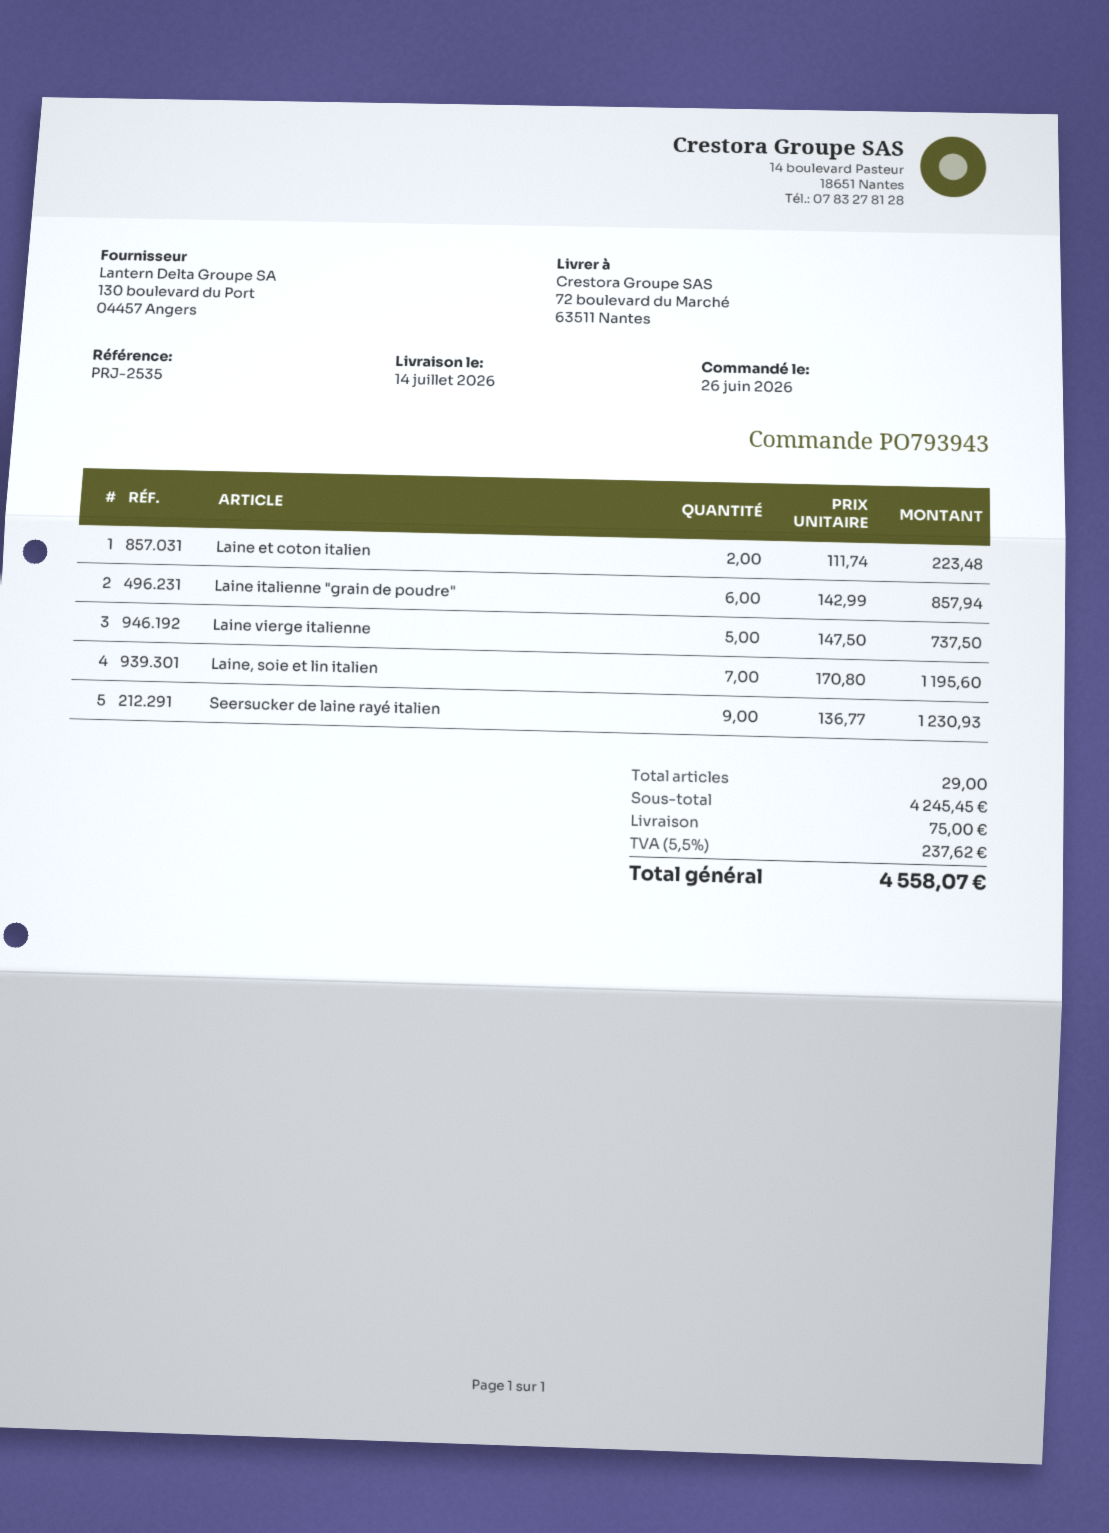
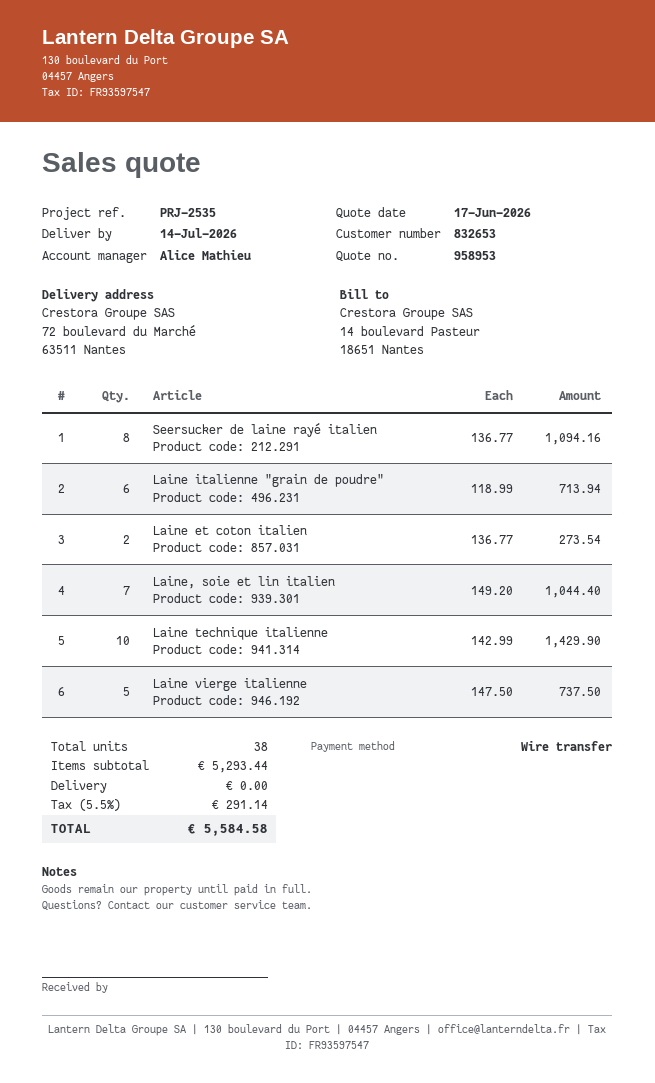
Laine et coton italien: 2 x 111.74 = 223.48 -> 2 x 136.77 = 273.54
Laine italienne "grain de poudre": 6 x 142.99 = 857.94 -> 6 x 118.99 = 713.94
Laine, soie et lin italien: 7 x 170.80 = 1195.60 -> 7 x 149.20 = 1044.40
Seersucker de laine rayé italien: 9 x 136.77 = 1230.93 -> 8 x 136.77 = 1094.16
Laine technique italienne: none -> 10 x 142.99 = 1429.90
total quantity: 29 -> 38
subtotal: 4245.45 -> 5293.44
shipping: 75.00 -> 0.00
tax: 5.5% = 237.62 -> 5.5% = 291.14
total: 4558.07 -> 5584.58

